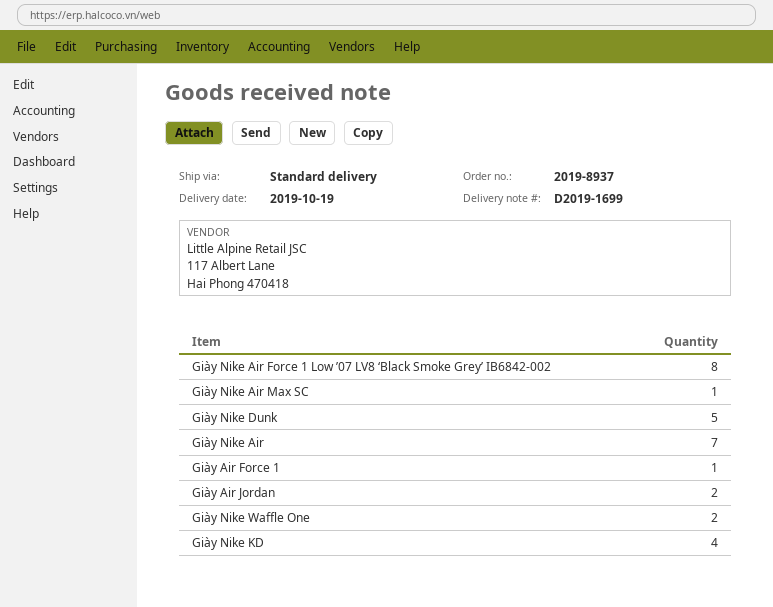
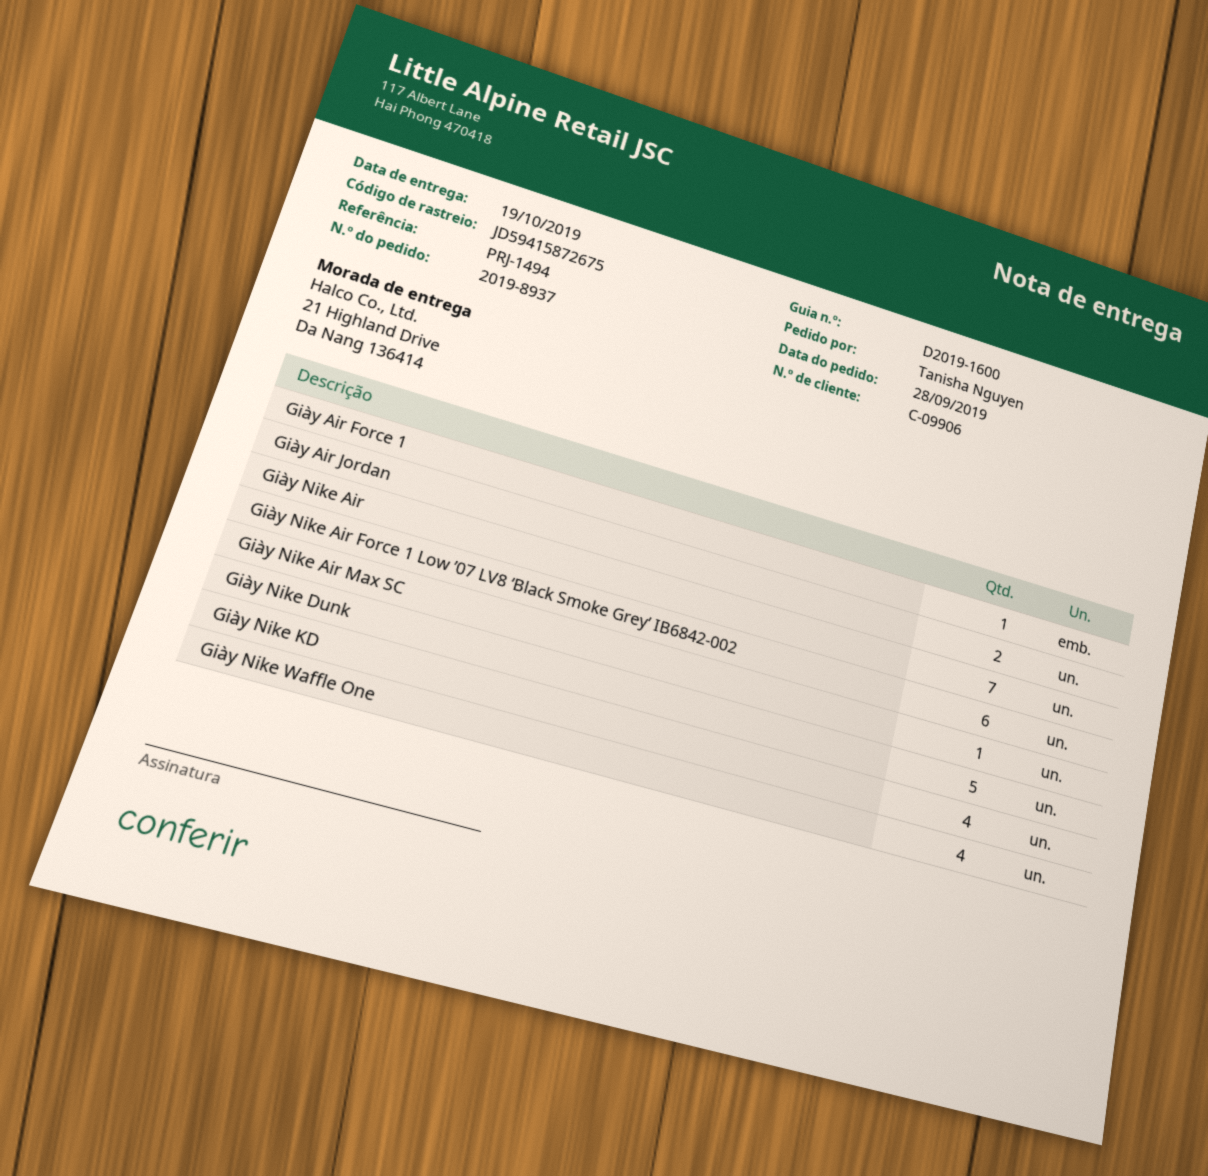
delivery note number: D2019-1699 -> D2019-1600
Giày Nike Air Force 1 Low ’07 LV8 ‘Black Smoke Grey’ IB6842-002: 8 -> 6
Giày Nike Waffle One: 2 -> 4

